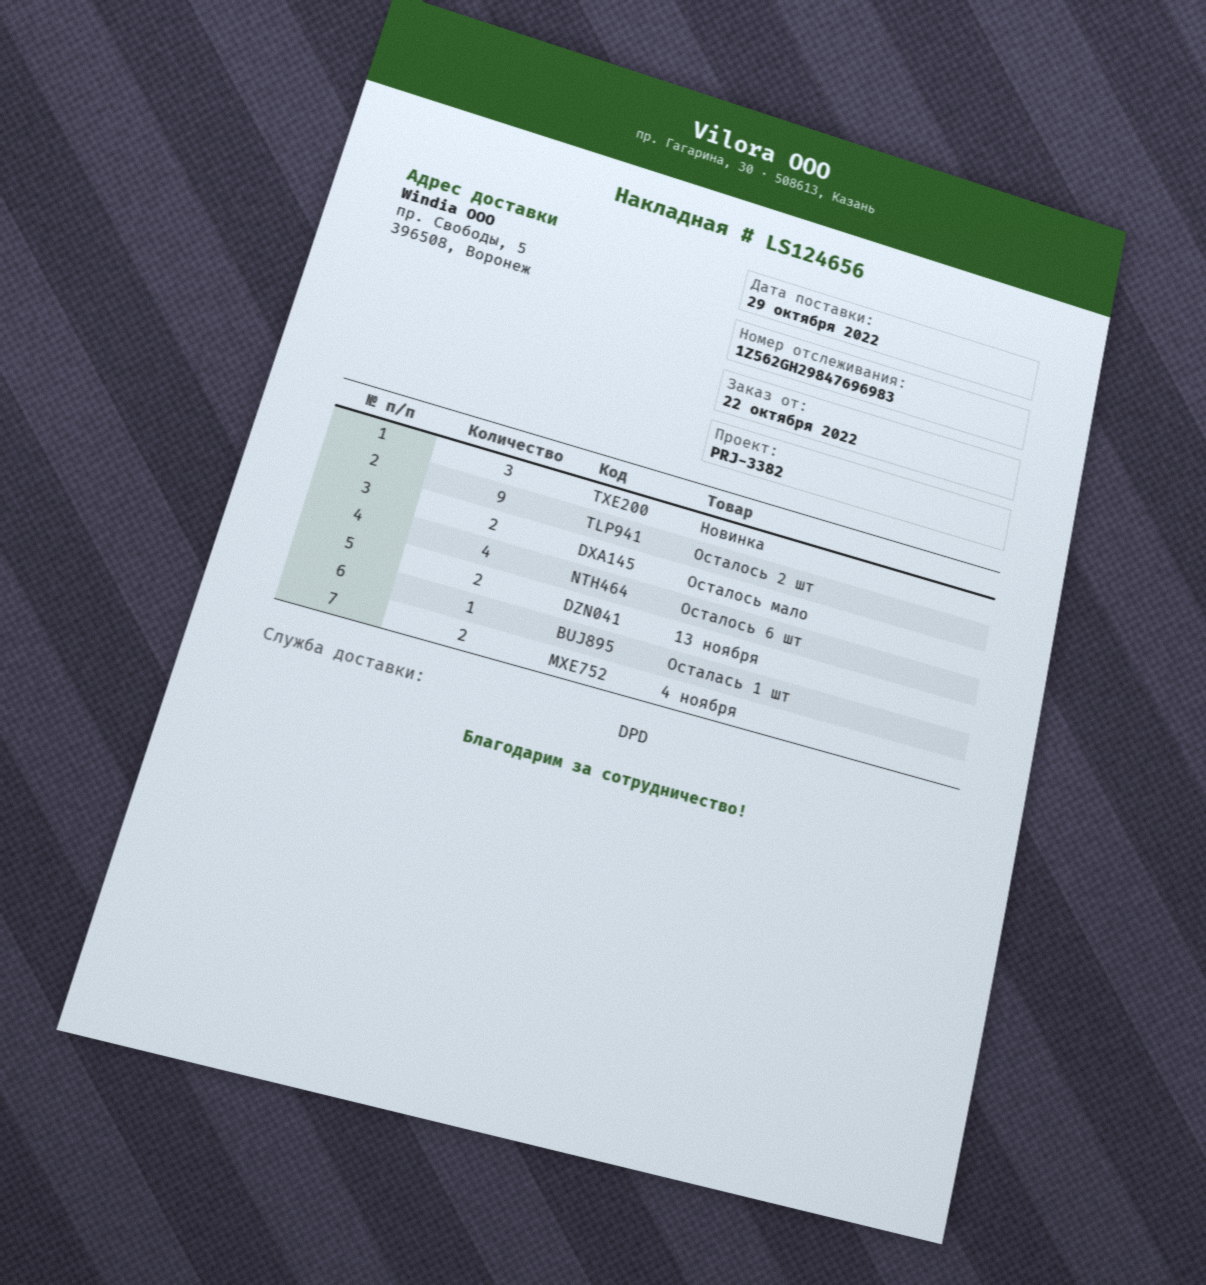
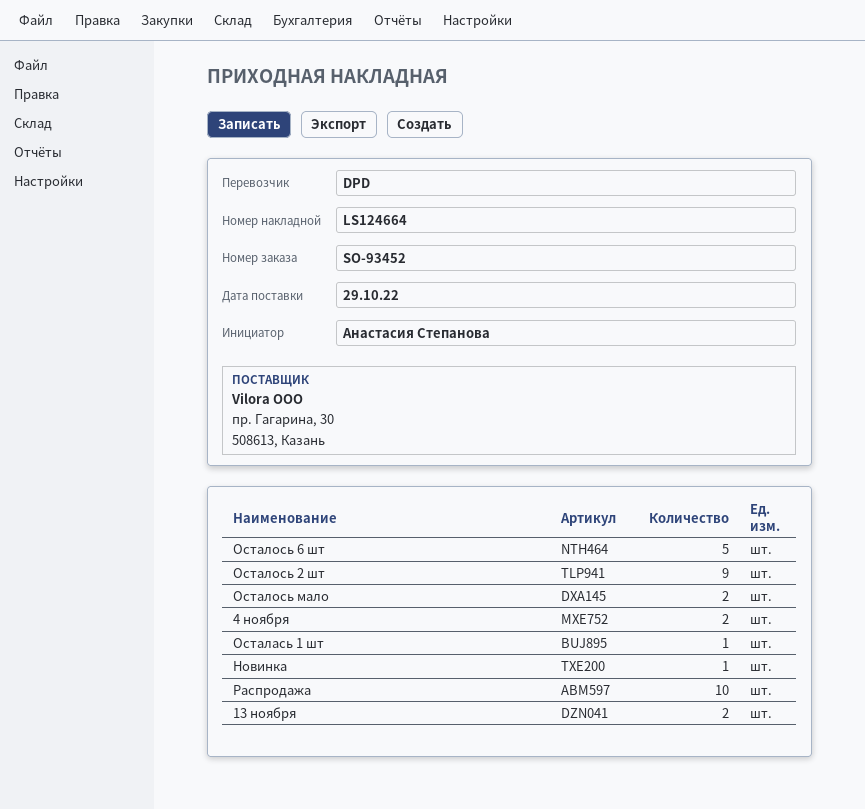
delivery note number: LS124656 -> LS124664
Новинка: 3 -> 1
Осталось 6 шт: 4 -> 5
Распродажа: none -> 10

